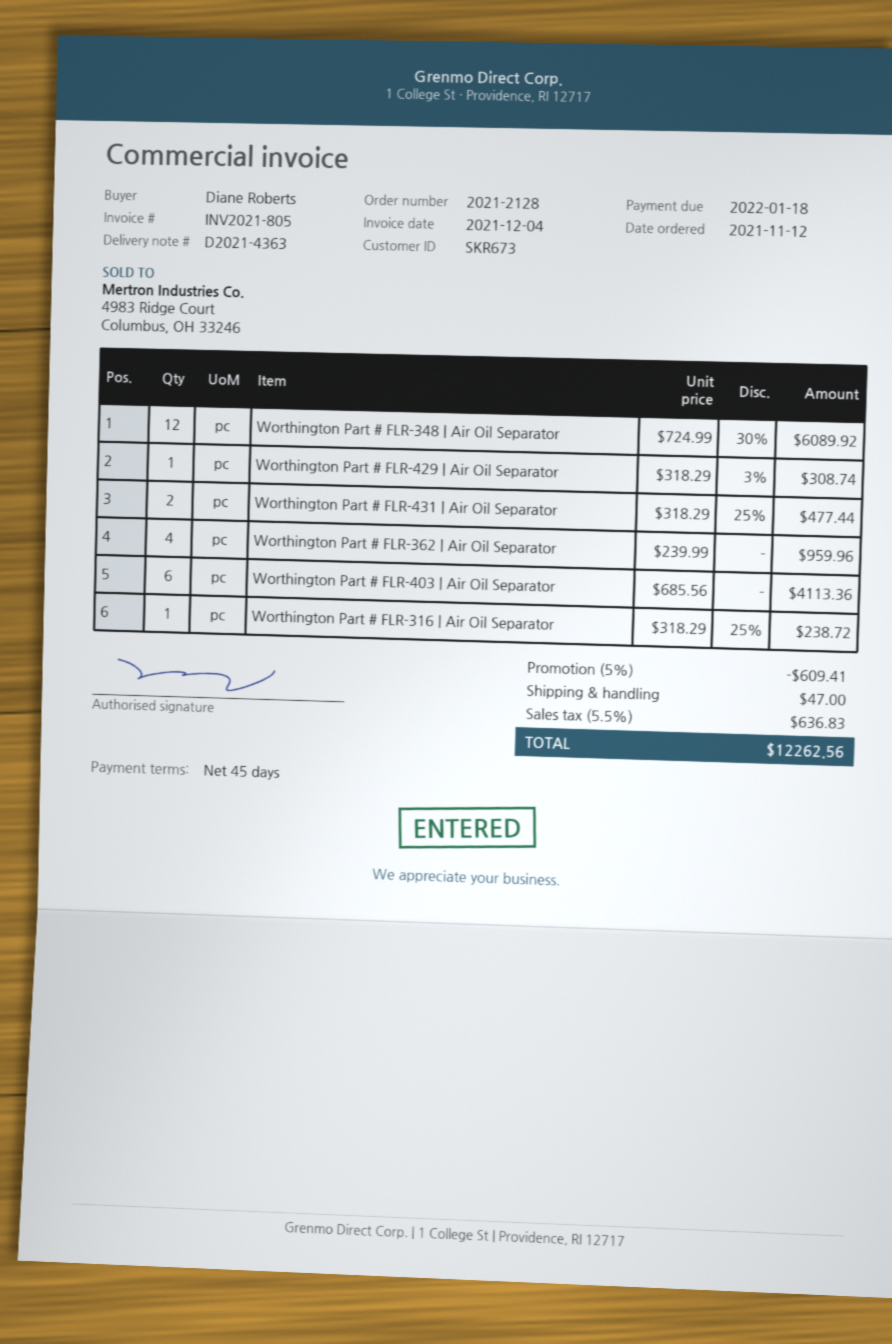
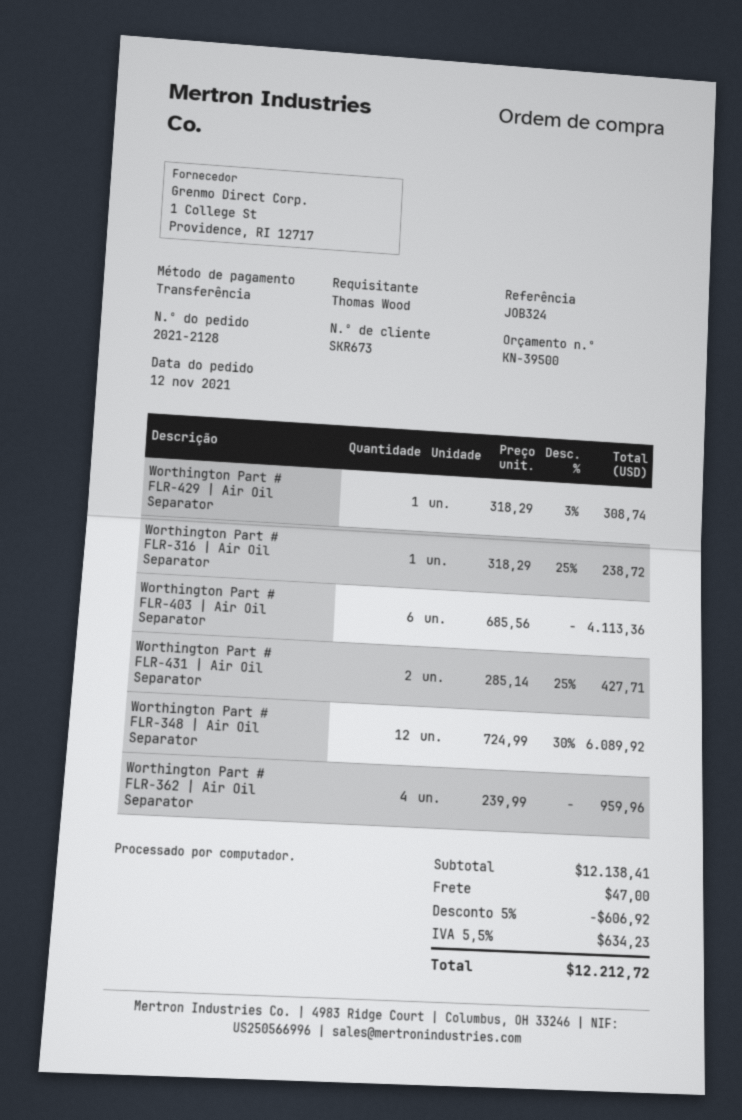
ordered by: Diane Roberts -> Thomas Wood
Worthington Part # FLR-431 | Air Oil Separator: 2 x 318.29 - 25% = 477.44 -> 2 x 285.14 - 25% = 427.71
discount: 5% = 609.41 -> 5% = 606.92
tax: 5.5% = 636.83 -> 5.5% = 634.23
total: 12262.56 -> 12212.72

